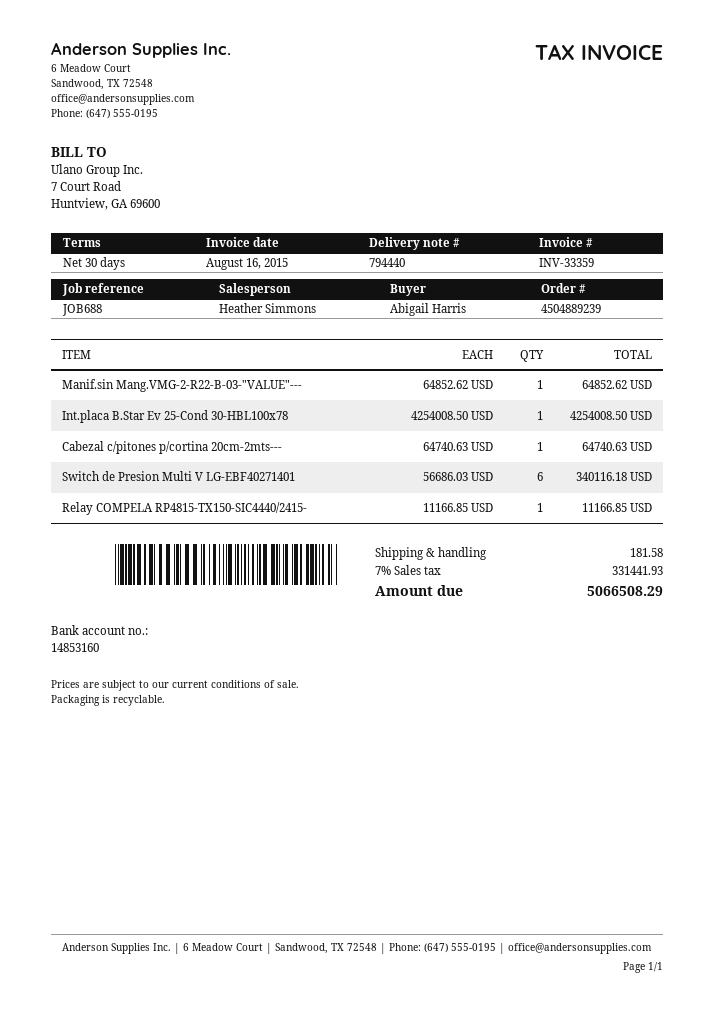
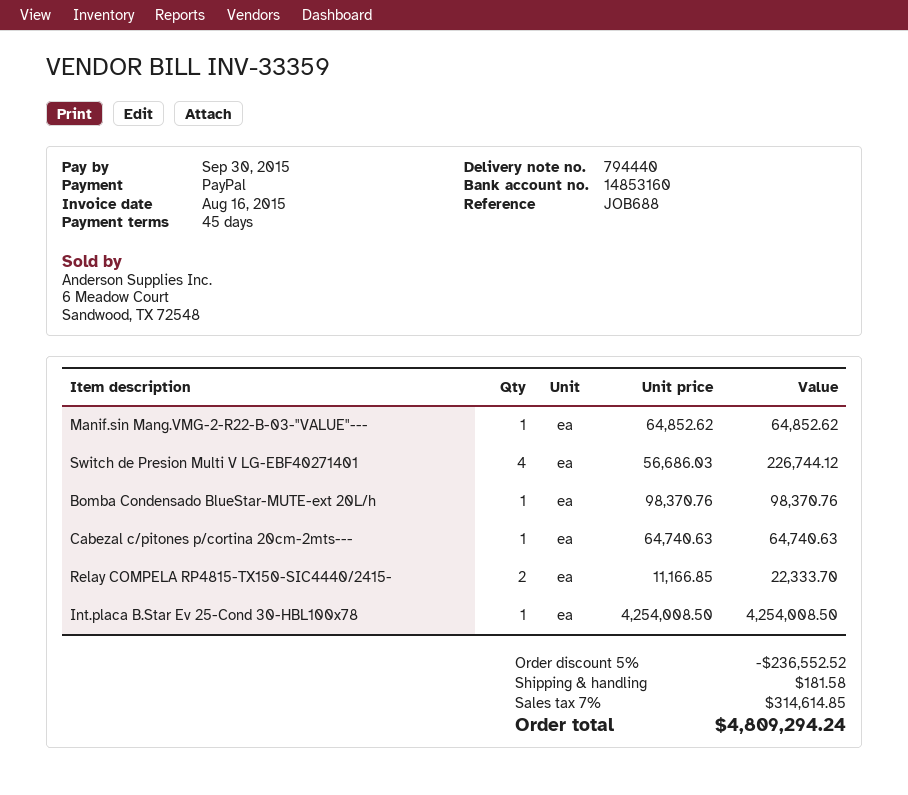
payment terms: 30 days -> 45 days
Switch de Presion Multi V LG-EBF40271401: 6 x 56686.03 = 340116.18 -> 4 x 56686.03 = 226744.12
Relay COMPELA RP4815-TX150-SIC4440/2415-: 1 x 11166.85 = 11166.85 -> 2 x 11166.85 = 22333.70
Bomba Condensado BlueStar-MUTE-ext 20L/h: none -> 1 x 98370.76 = 98370.76
discount: none -> 5% = 236552.52
tax: 7% = 331441.93 -> 7% = 314614.85
total: 5066508.29 -> 4809294.24

